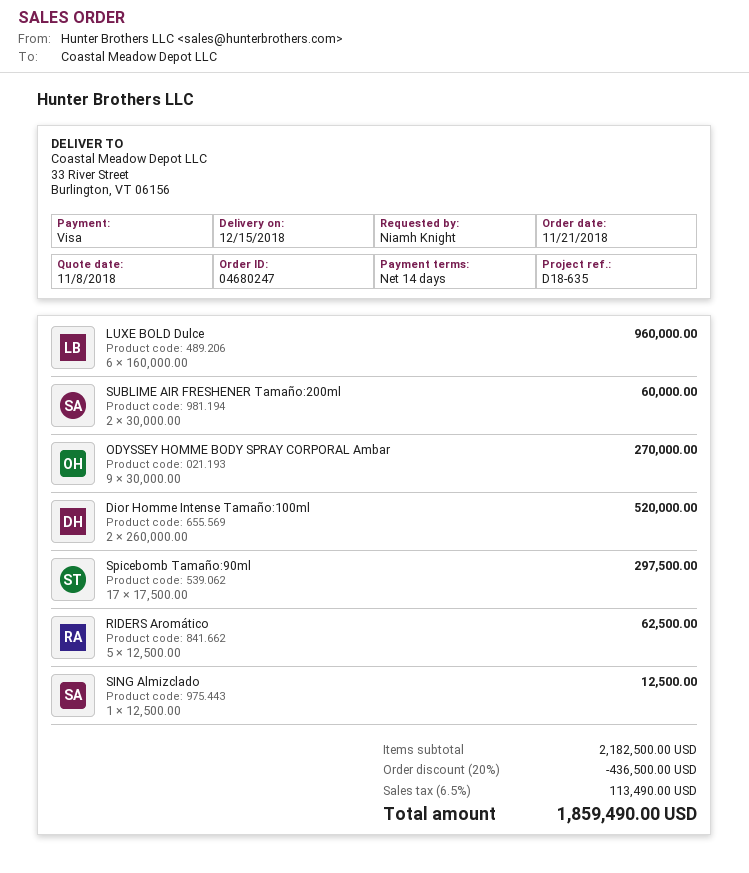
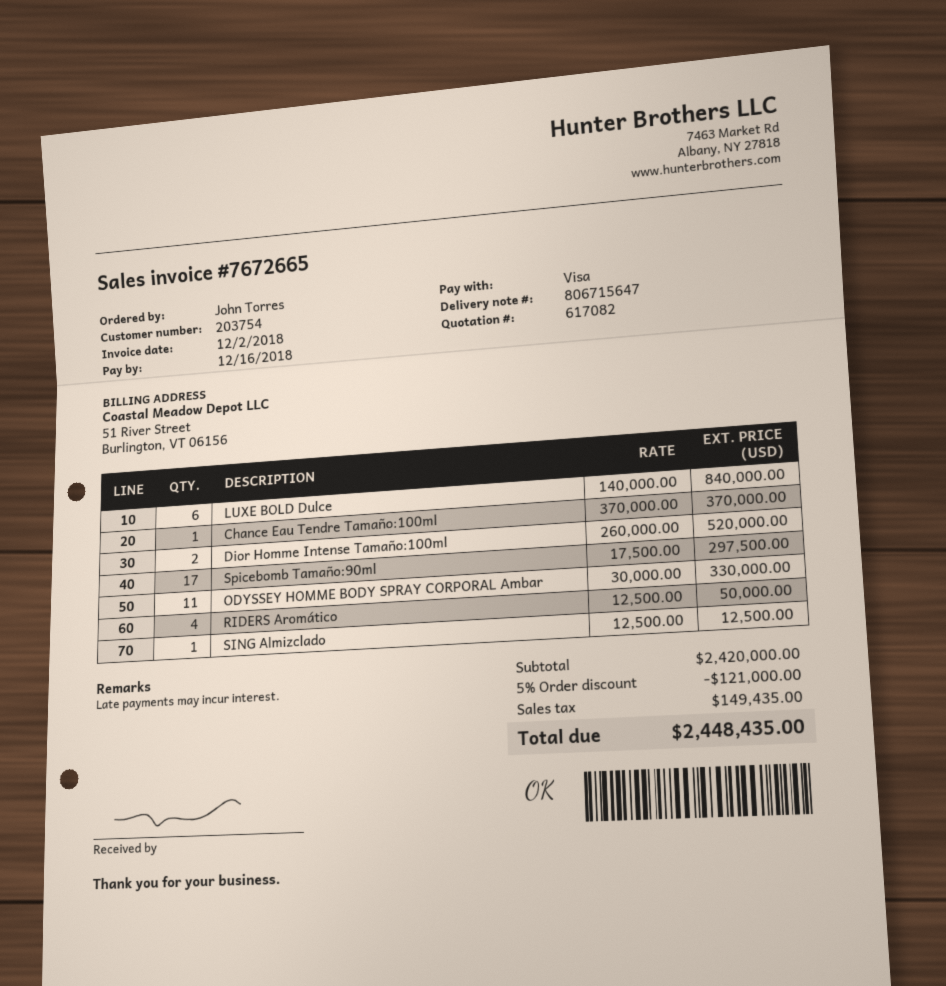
ordered by: Niamh Knight -> John Torres
LUXE BOLD Dulce: 6 x 160000.00 = 960000.00 -> 6 x 140000.00 = 840000.00
SUBLIME AIR FRESHENER Tamaño:200ml: 2 x 30000.00 = 60000.00 -> none
ODYSSEY HOMME BODY SPRAY CORPORAL Ambar: 9 x 30000.00 = 270000.00 -> 11 x 30000.00 = 330000.00
RIDERS Aromático: 5 x 12500.00 = 62500.00 -> 4 x 12500.00 = 50000.00
Chance Eau Tendre Tamaño:100ml: none -> 1 x 370000.00 = 370000.00
subtotal: 2182500.00 -> 2420000.00
discount: 20% = 436500.00 -> 5% = 121000.00
tax: 113490.00 -> 149435.00
total: 1859490.00 -> 2448435.00

